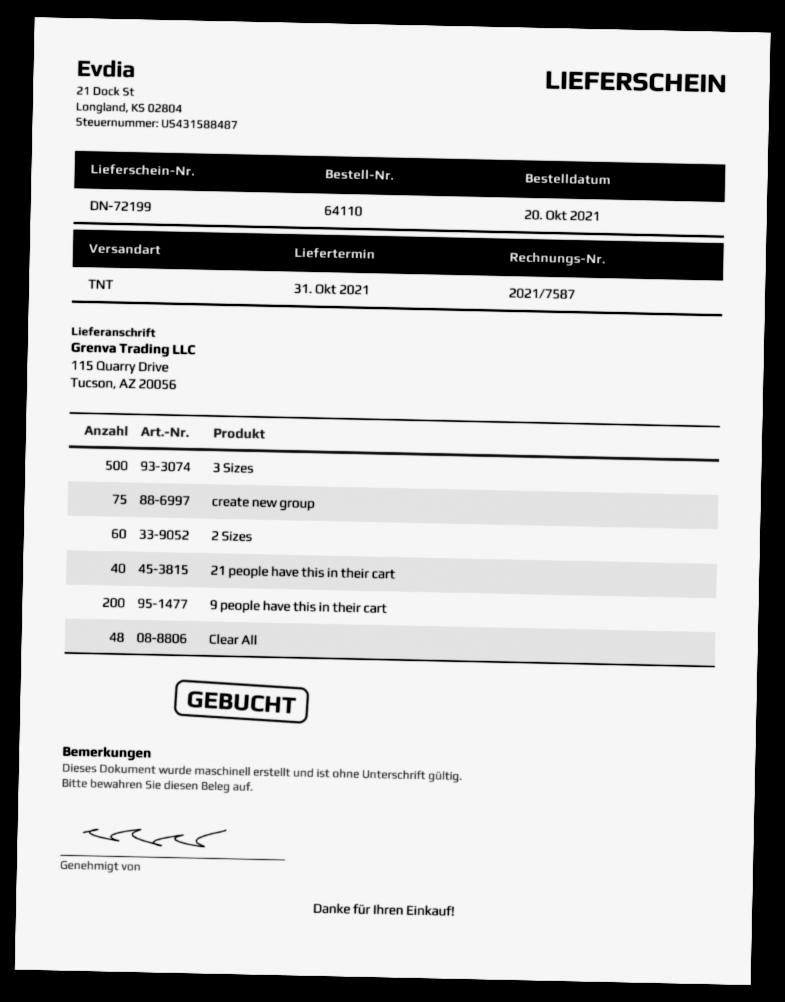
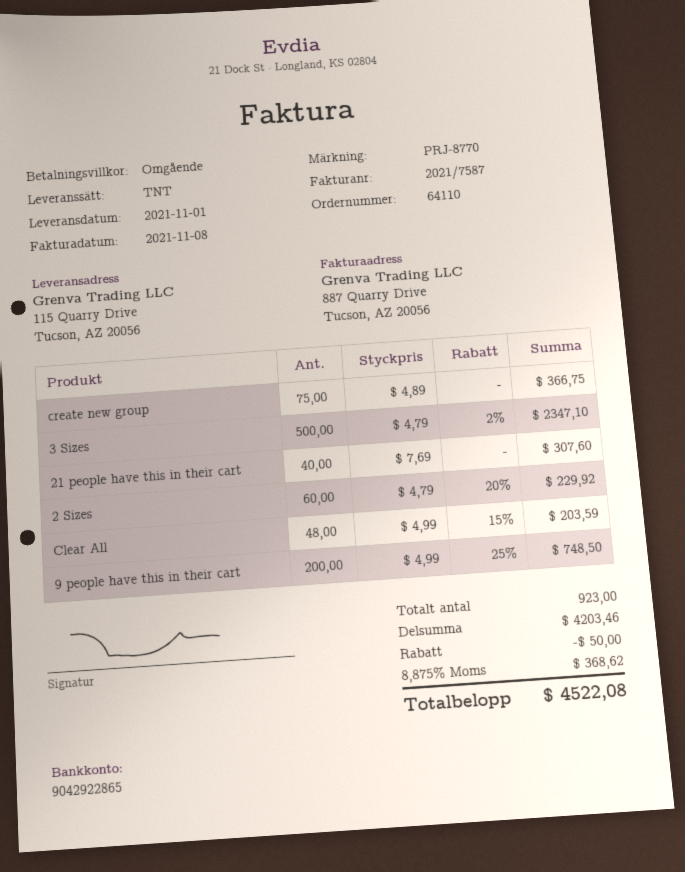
delivery date: 2021-10-31 -> 2021-11-01

